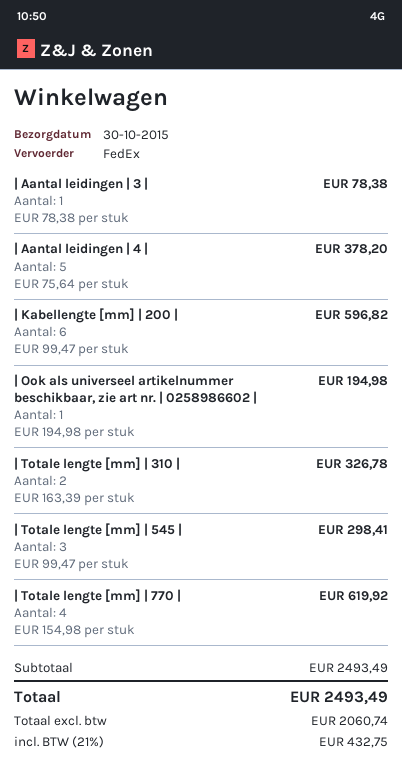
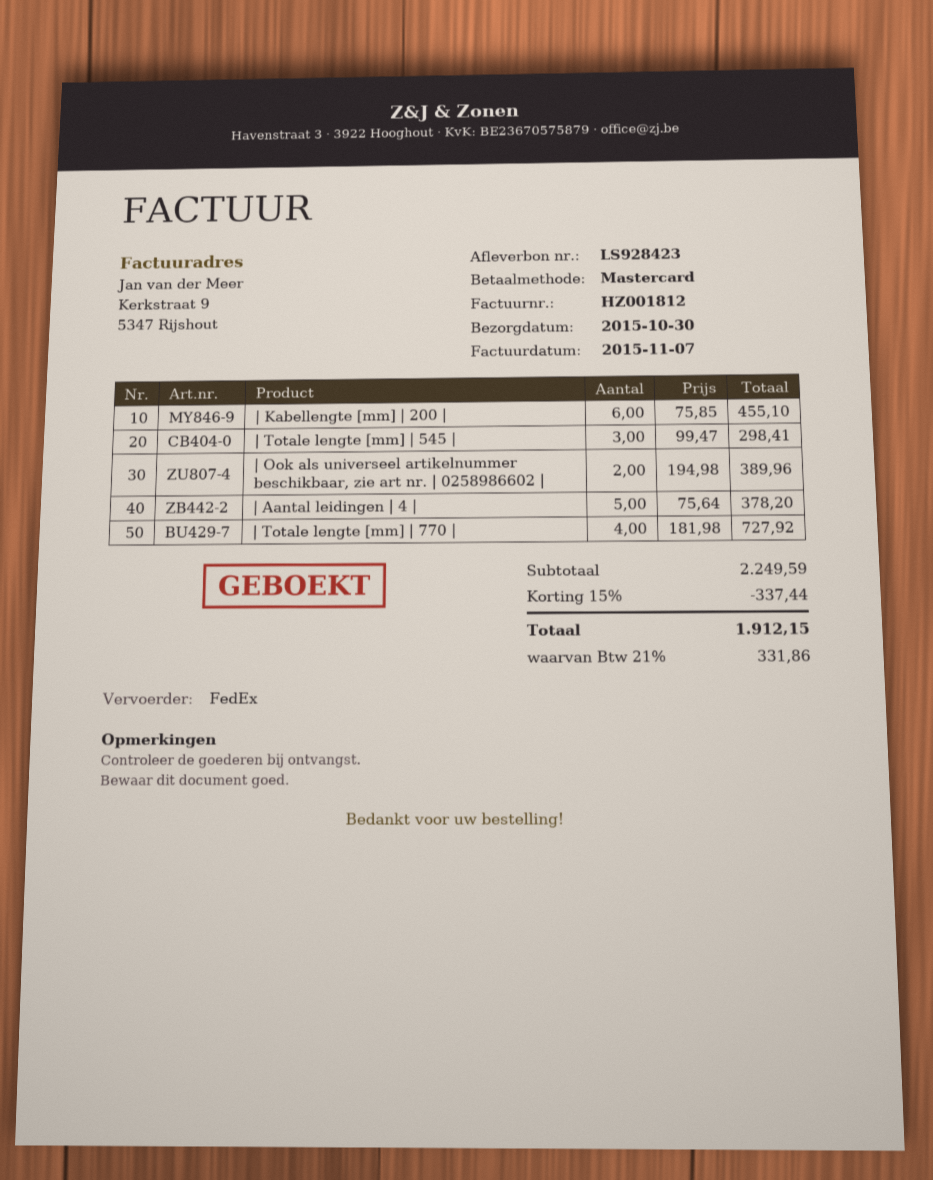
| Aantal leidingen | 3 |: 1 x 78.38 = 78.38 -> none
| Kabellengte [mm] | 200 |: 6 x 99.47 = 596.82 -> 6 x 75.85 = 455.10
| Ook als universeel artikelnummer beschikbaar, zie art nr. | 0258986602 |: 1 x 194.98 = 194.98 -> 2 x 194.98 = 389.96
| Totale lengte [mm] | 310 |: 2 x 163.39 = 326.78 -> none
| Totale lengte [mm] | 770 |: 4 x 154.98 = 619.92 -> 4 x 181.98 = 727.92
subtotal: 2493.49 -> 2249.59
discount: none -> 15% = 337.44
tax: 21% = 432.75 -> 21% = 331.86
total: 2493.49 -> 1912.15

